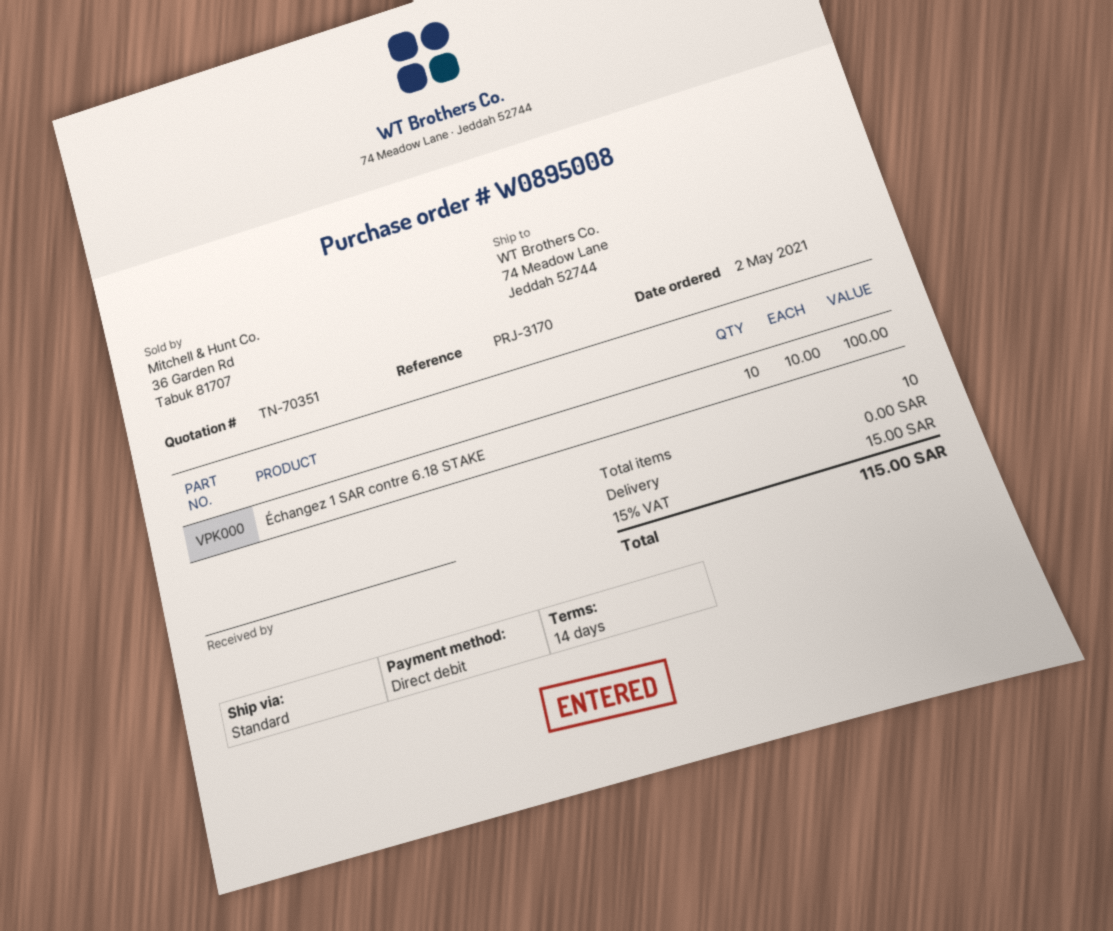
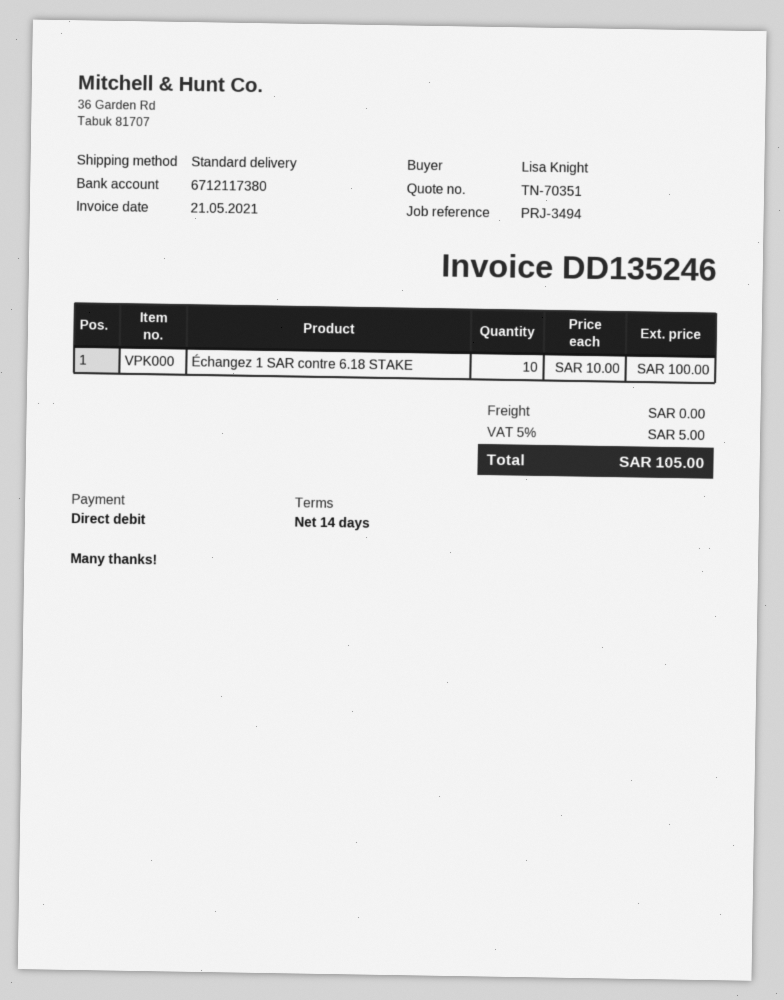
reference: PRJ-3170 -> PRJ-3494
tax: 15% = 15.00 -> 5% = 5.00
total: 115.00 -> 105.00

